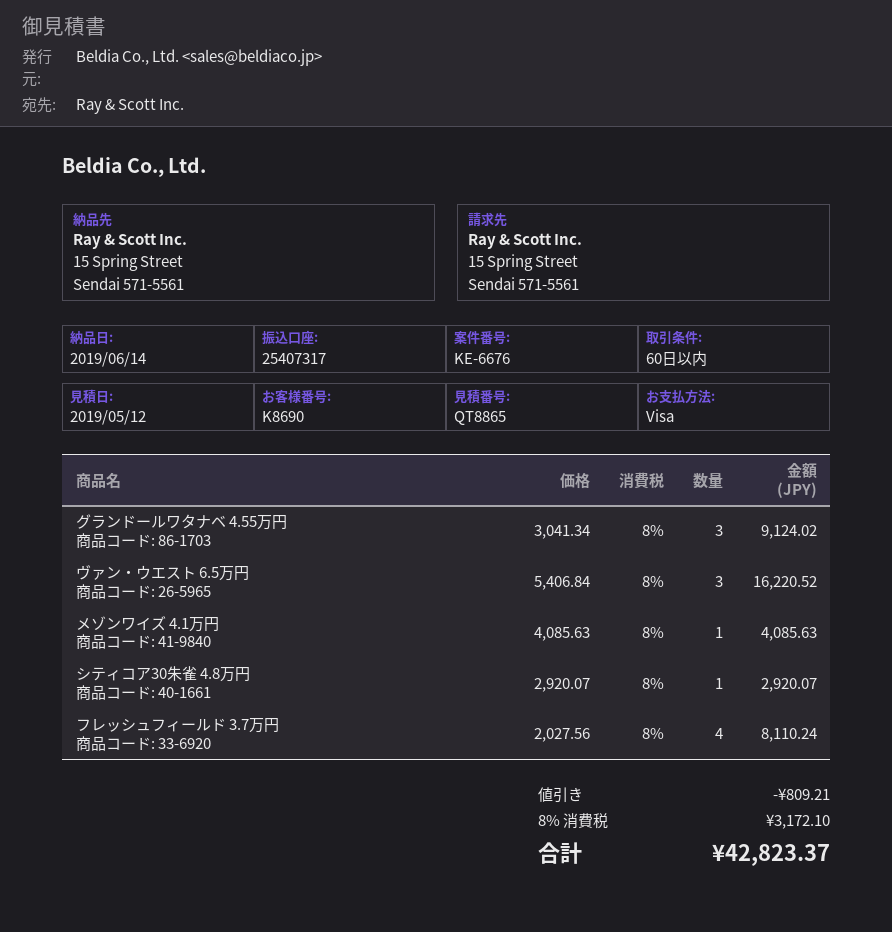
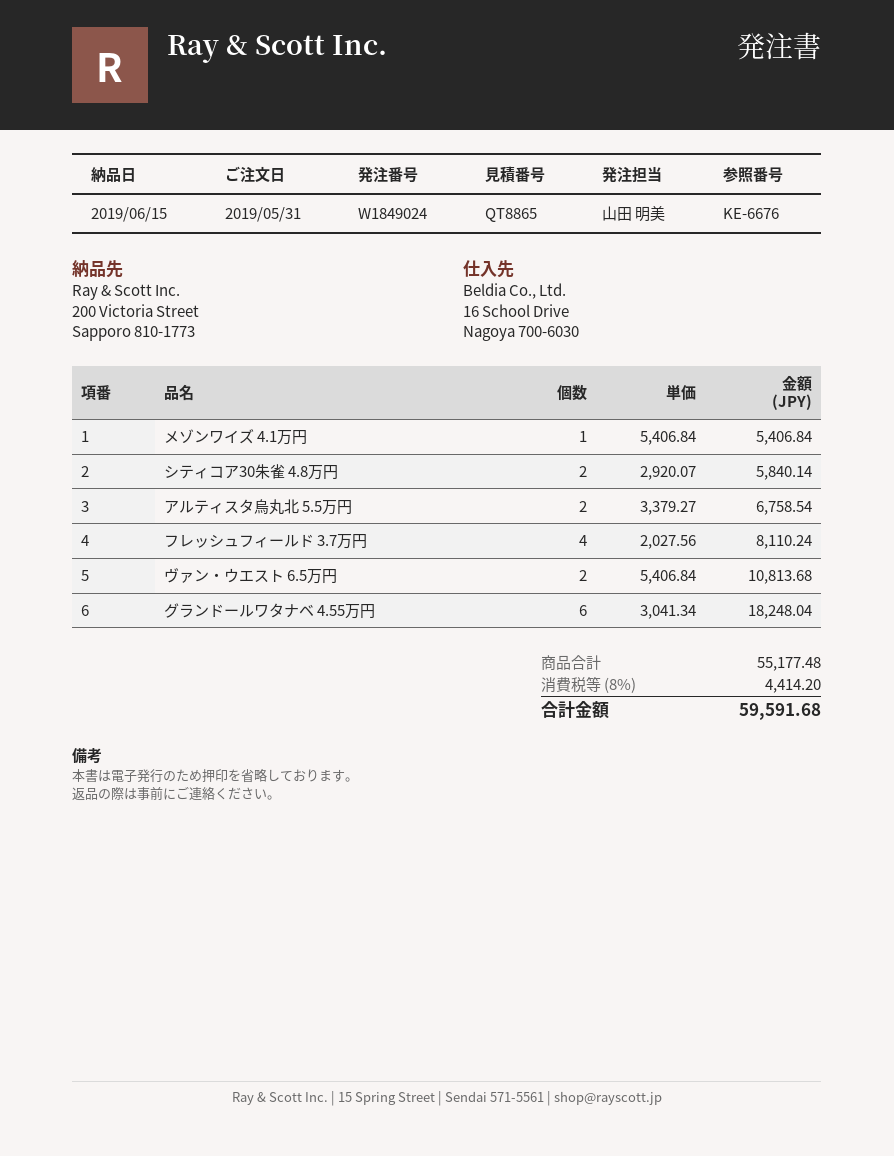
delivery date: 2019-06-14 -> 2019-06-15
ship to: 15 Spring Street, Sendai 571-5561 -> 200 Victoria Street, Sapporo 810-1773
グランドールワタナベ 4.55万円: 3 x 3041.34 = 9124.02 -> 6 x 3041.34 = 18248.04
ヴァン・ウエスト 6.5万円: 3 x 5406.84 = 16220.52 -> 2 x 5406.84 = 10813.68
メゾンワイズ 4.1万円: 1 x 4085.63 = 4085.63 -> 1 x 5406.84 = 5406.84
シティコア30朱雀 4.8万円: 1 x 2920.07 = 2920.07 -> 2 x 2920.07 = 5840.14
アルティスタ烏丸北 5.5万円: none -> 2 x 3379.27 = 6758.54
discount: 809.21 -> none
tax: 8% = 3172.10 -> 8% = 4414.20
total: 42823.37 -> 59591.68

